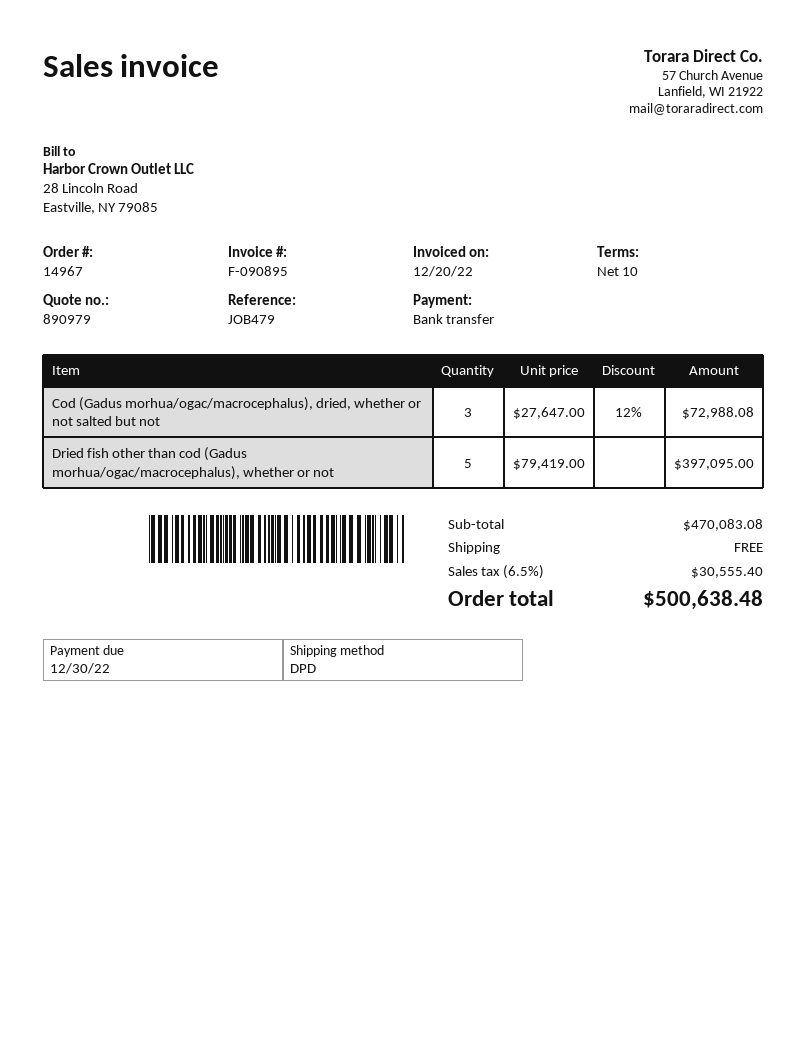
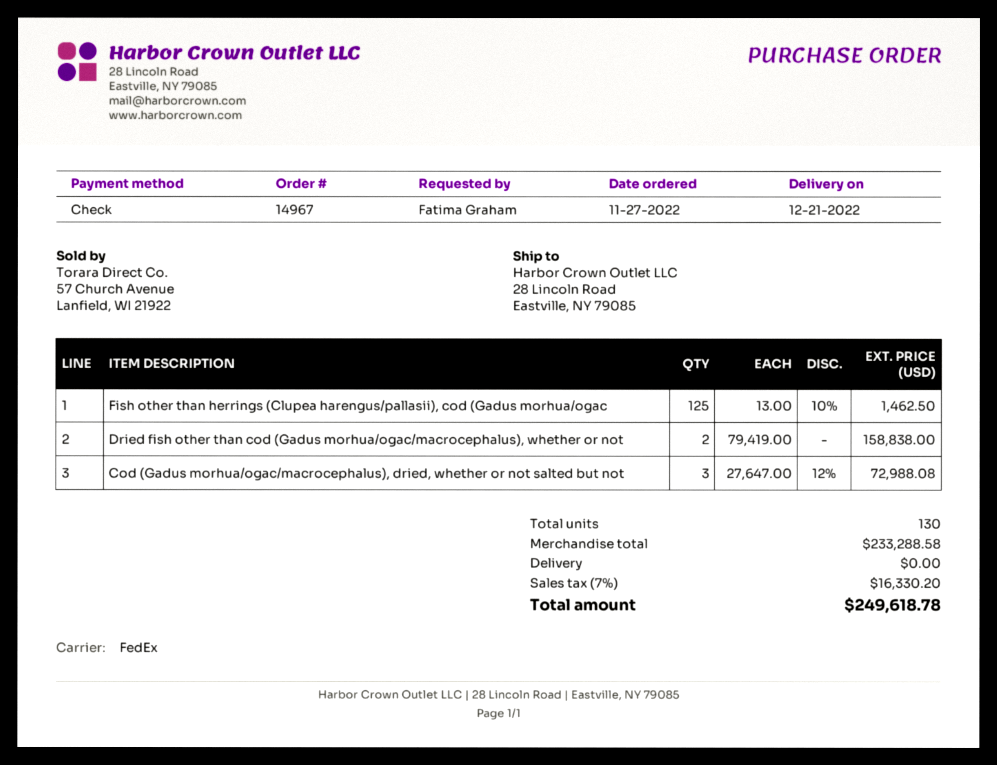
payment method: bank transfer -> cheque
shipping method: DPD -> FedEx
Dried fish other than cod (Gadus morhua/ogac/macrocephalus), whether or not: 5 x 79419.00 = 397095.00 -> 2 x 79419.00 = 158838.00
Fish other than herrings (Clupea harengus/pallasii), cod (Gadus morhua/ogac: none -> 125 x 13.00 - 10% = 1462.50
subtotal: 470083.08 -> 233288.58
tax: 6.5% = 30555.40 -> 7% = 16330.20
total: 500638.48 -> 249618.78

